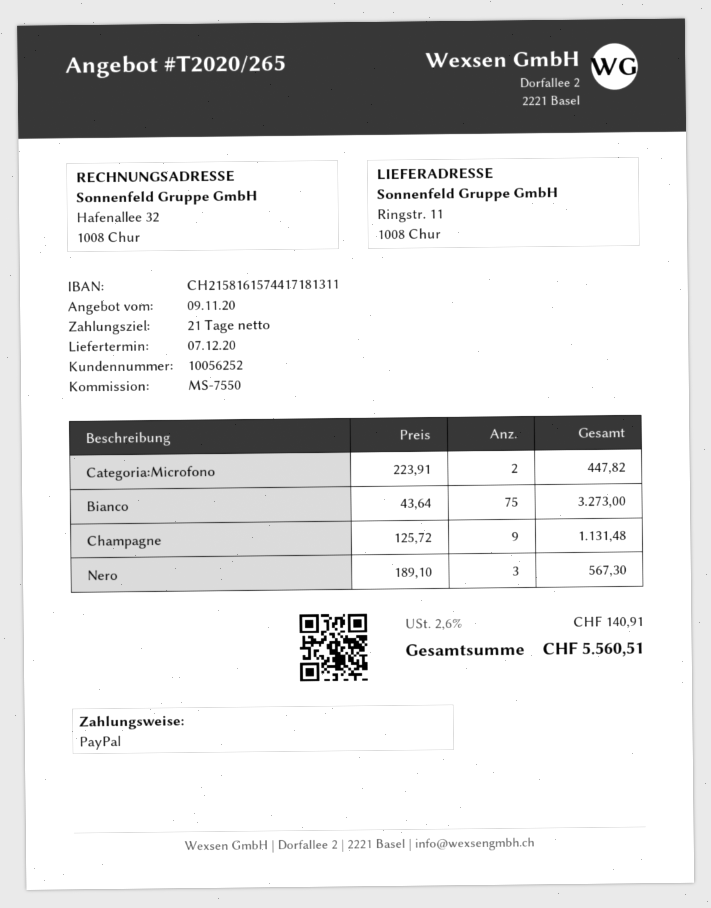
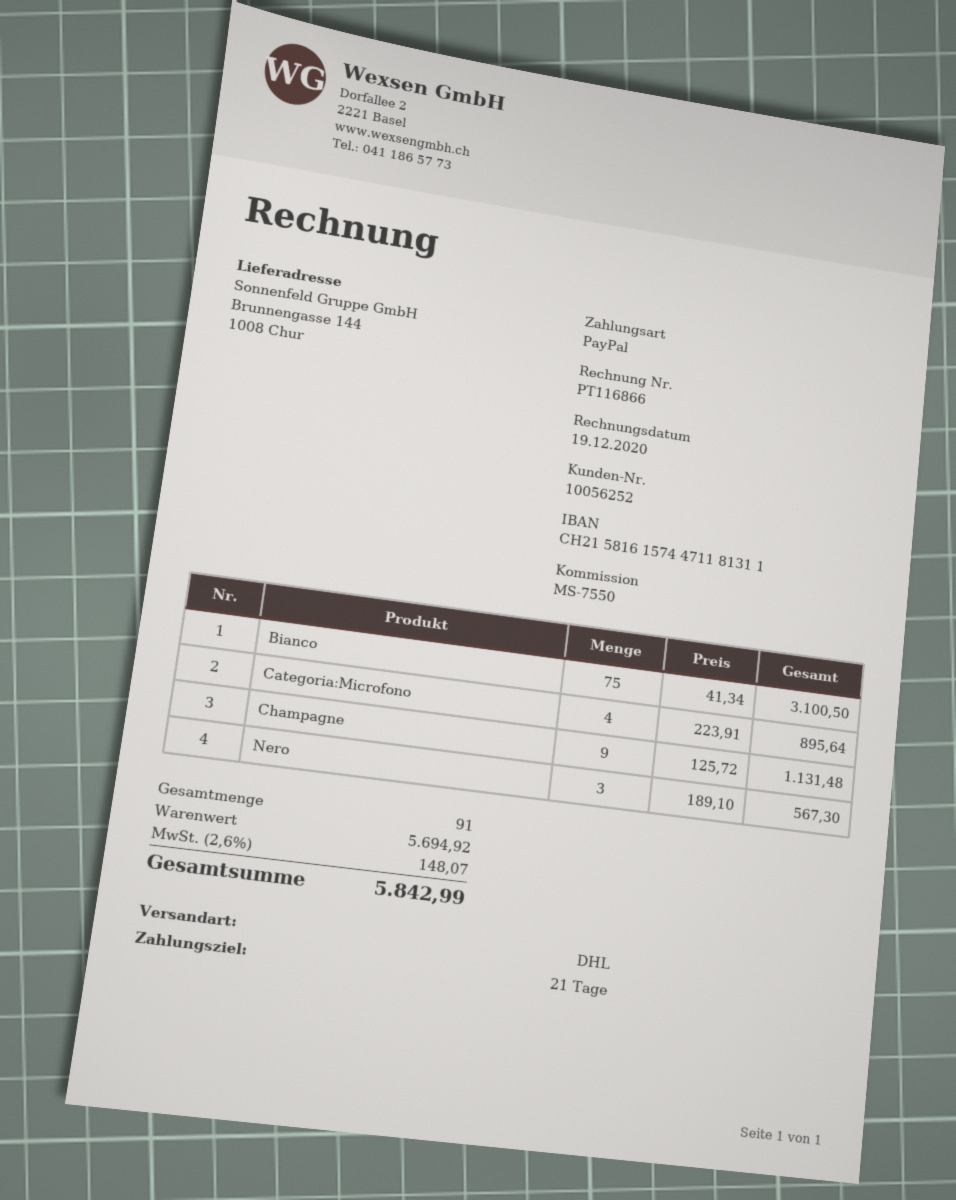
bank account: CH2158161574417181311 -> CH2158161574471181311
ship to: Ringstr. 11, 1008 Chur -> Brunnengasse 144, 1008 Chur
Categoria:Microfono: 2 x 223.91 = 447.82 -> 4 x 223.91 = 895.64
Bianco: 75 x 43.64 = 3273.00 -> 75 x 41.34 = 3100.50
tax: 2.6% = 140.91 -> 2.6% = 148.07
total: 5560.51 -> 5842.99

